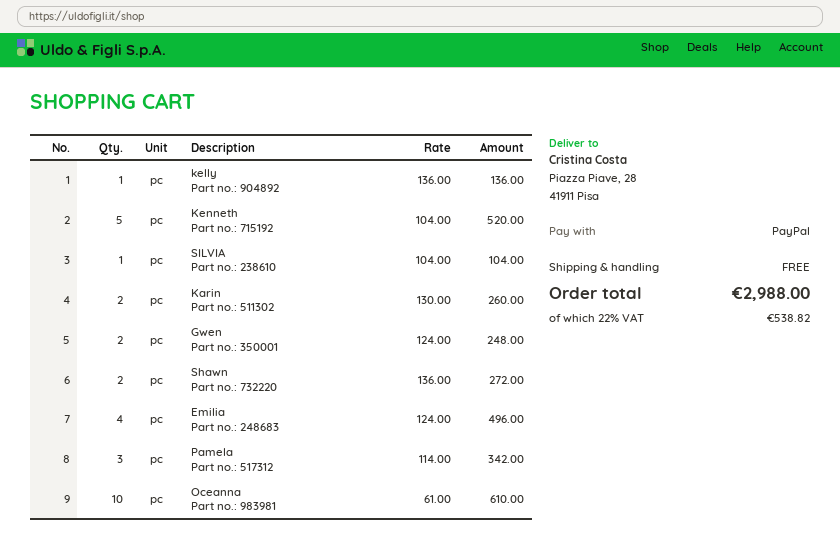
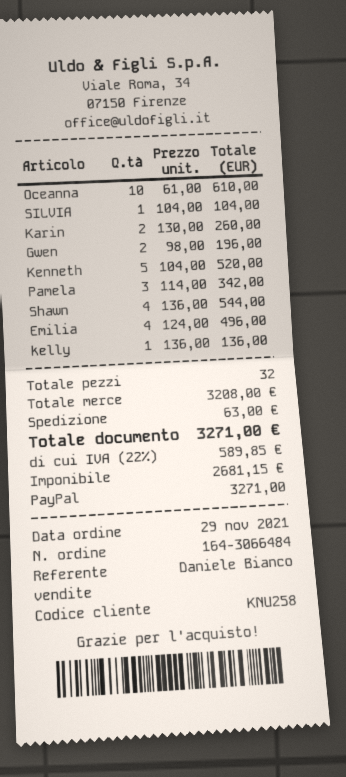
Gwen: 2 x 124.00 = 248.00 -> 2 x 98.00 = 196.00
Shawn: 2 x 136.00 = 272.00 -> 4 x 136.00 = 544.00
shipping: 0.00 -> 63.00
tax: 22% = 538.82 -> 22% = 589.85
total: 2988.00 -> 3271.00

